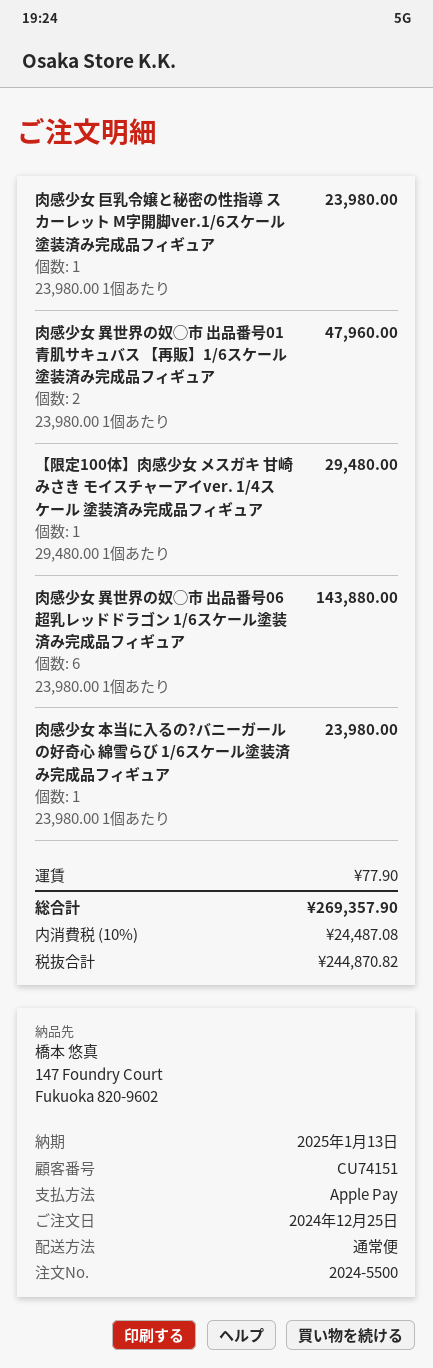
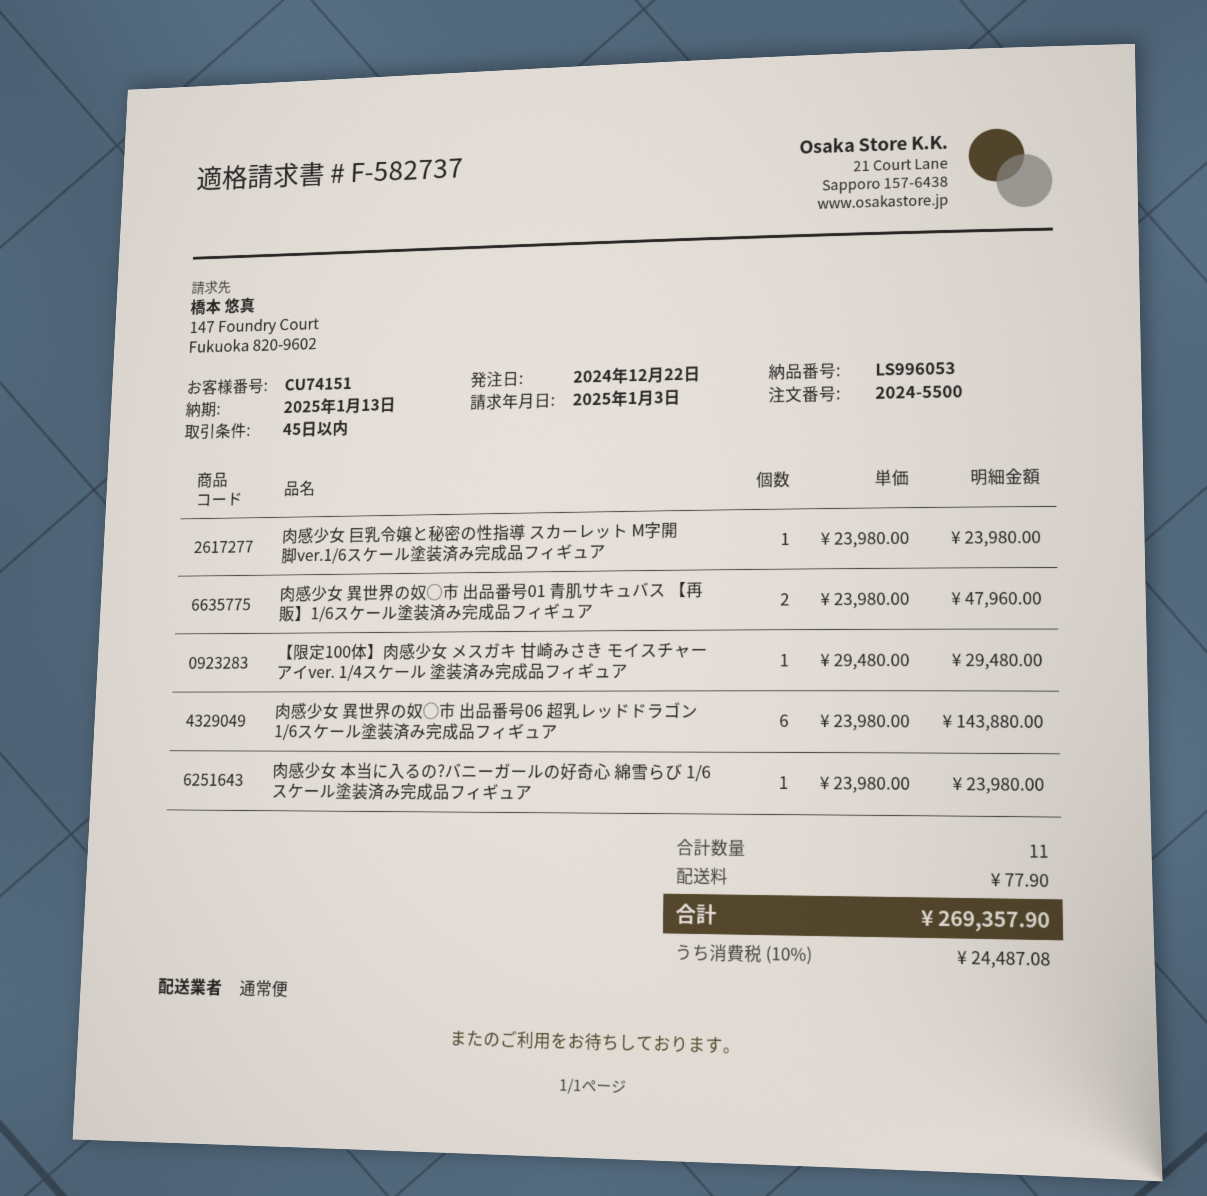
order date: 2024-12-25 -> 2024-12-22

